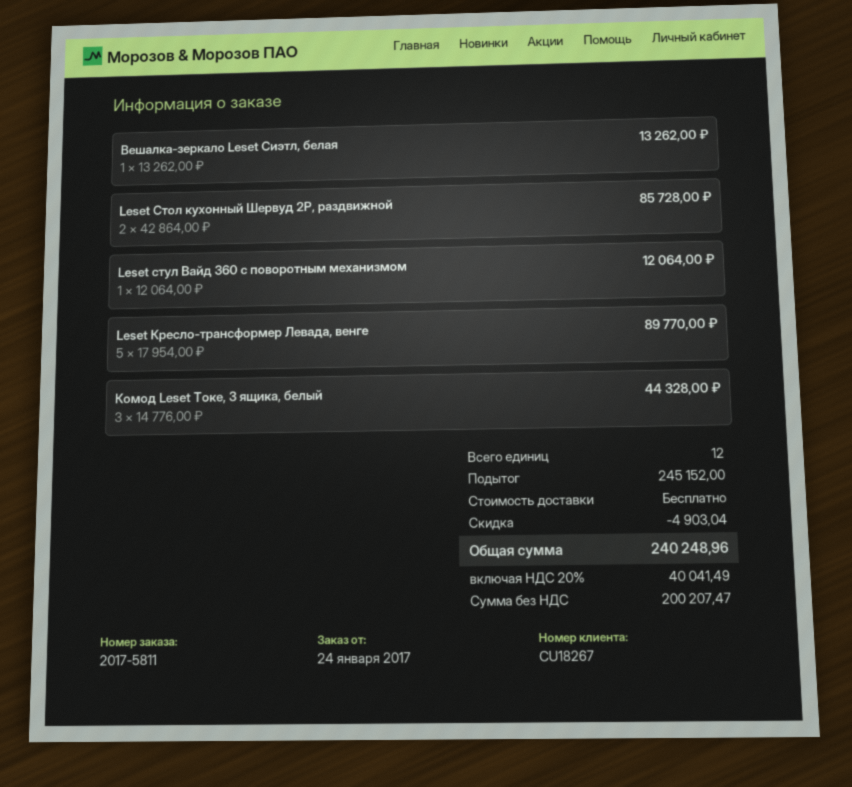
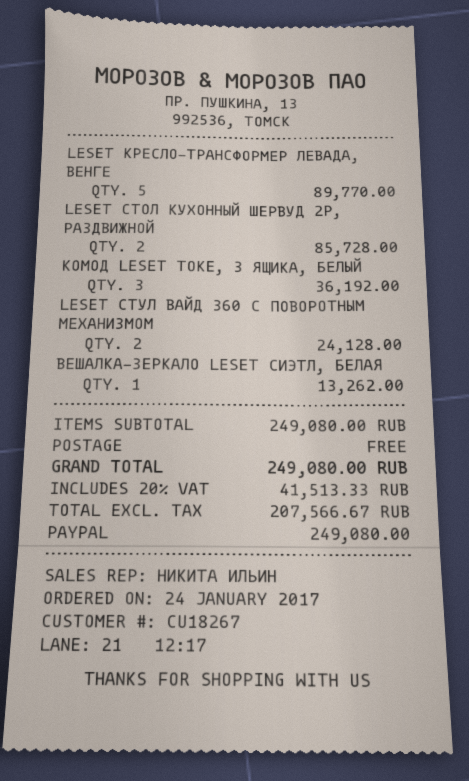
Leset стул Вайд 360 с поворотным механизмом: 1 for 12064.00 -> 2 for 24128.00
Комод Leset Токе, 3 ящика, белый: 3 for 44328.00 -> 3 for 36192.00
subtotal: 245152.00 -> 249080.00
discount: 4903.04 -> none
net: 200207.47 -> 207566.67
tax: 20% = 40041.49 -> 20% = 41513.33
total: 240248.96 -> 249080.00

